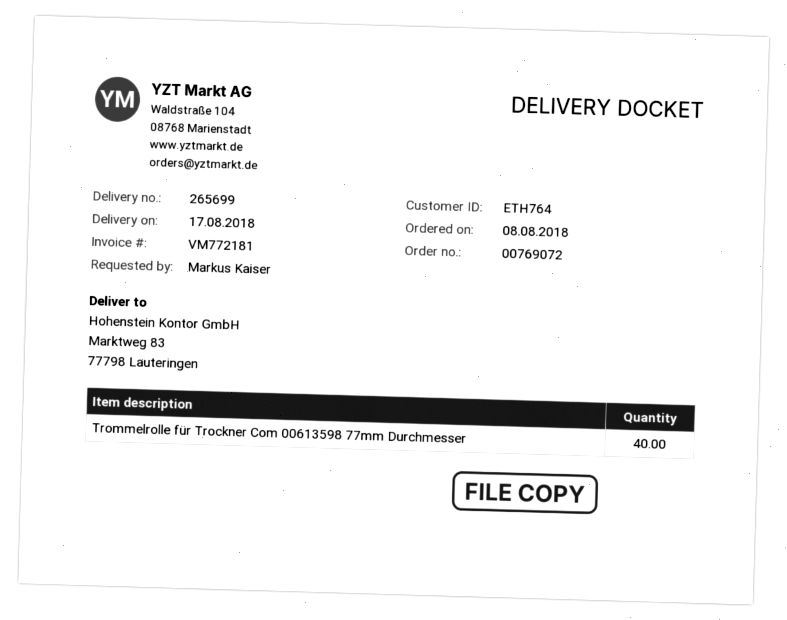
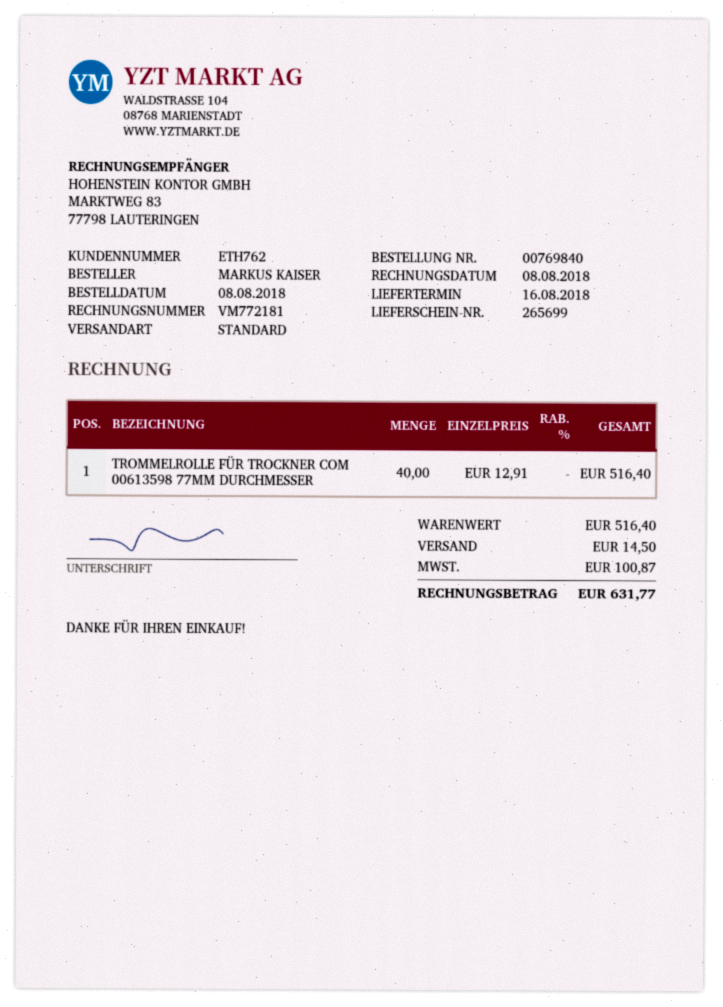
order number: 00769072 -> 00769840
delivery date: 2018-08-17 -> 2018-08-16
customer number: ETH764 -> ETH762

